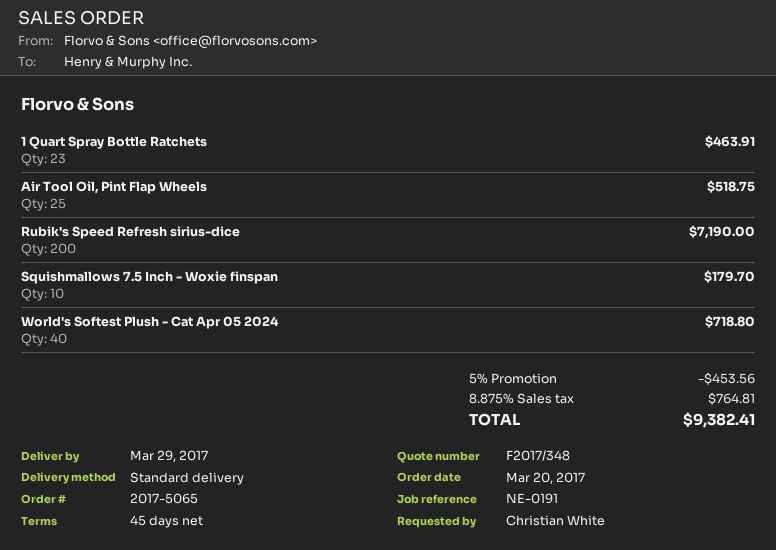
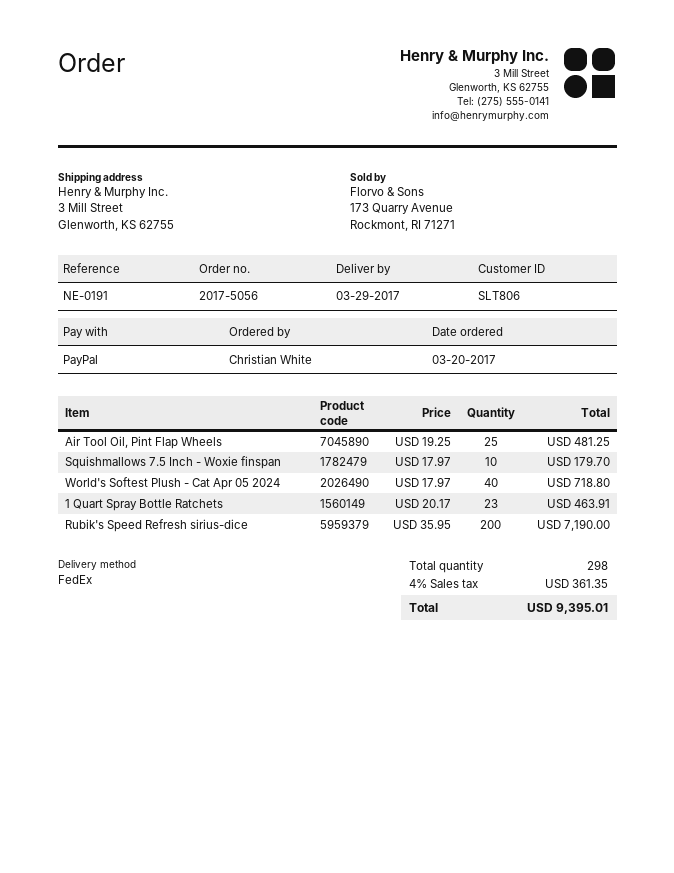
order number: 2017-5065 -> 2017-5056
shipping method: standard -> FedEx
Air Tool Oil, Pint Flap Wheels: 25 for 518.75 -> 25 for 481.25
discount: 5% = 453.56 -> none
tax: 8.875% = 764.81 -> 4% = 361.35
total: 9382.41 -> 9395.01

